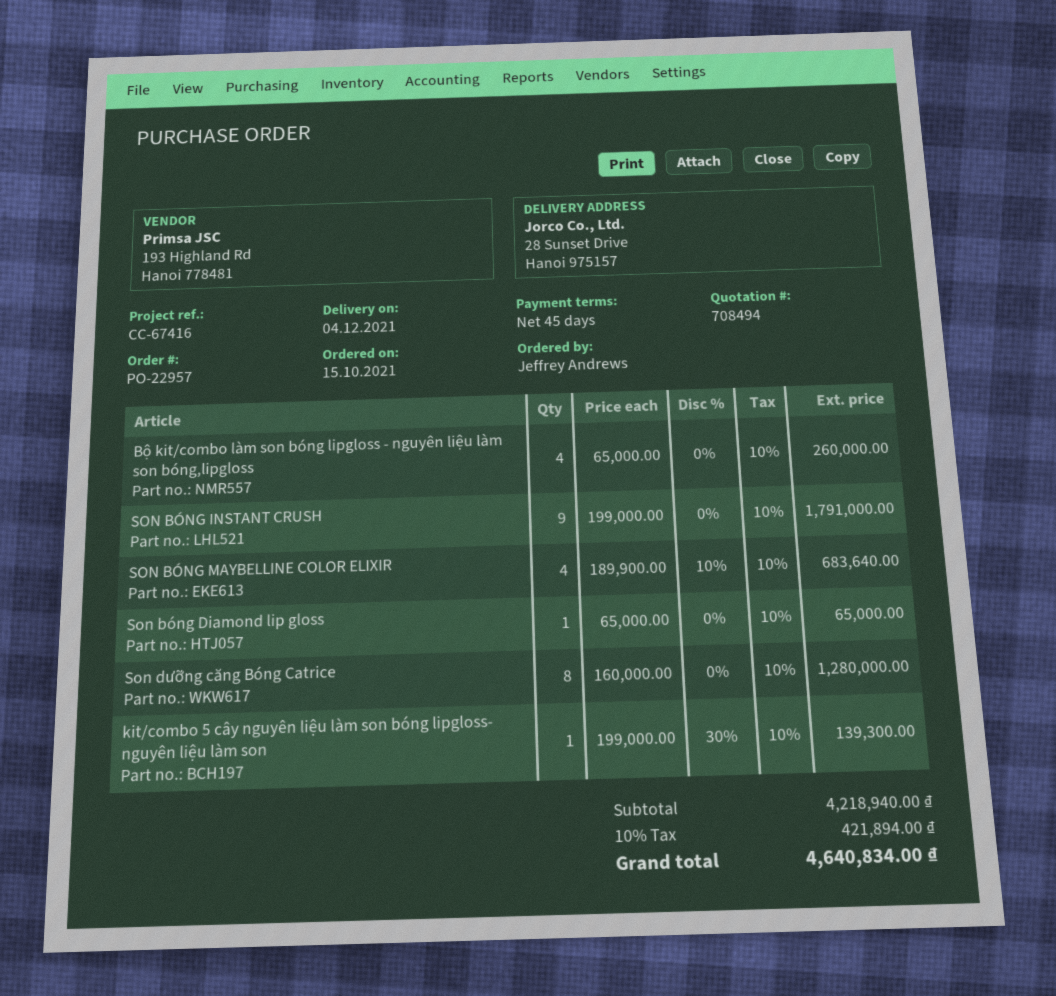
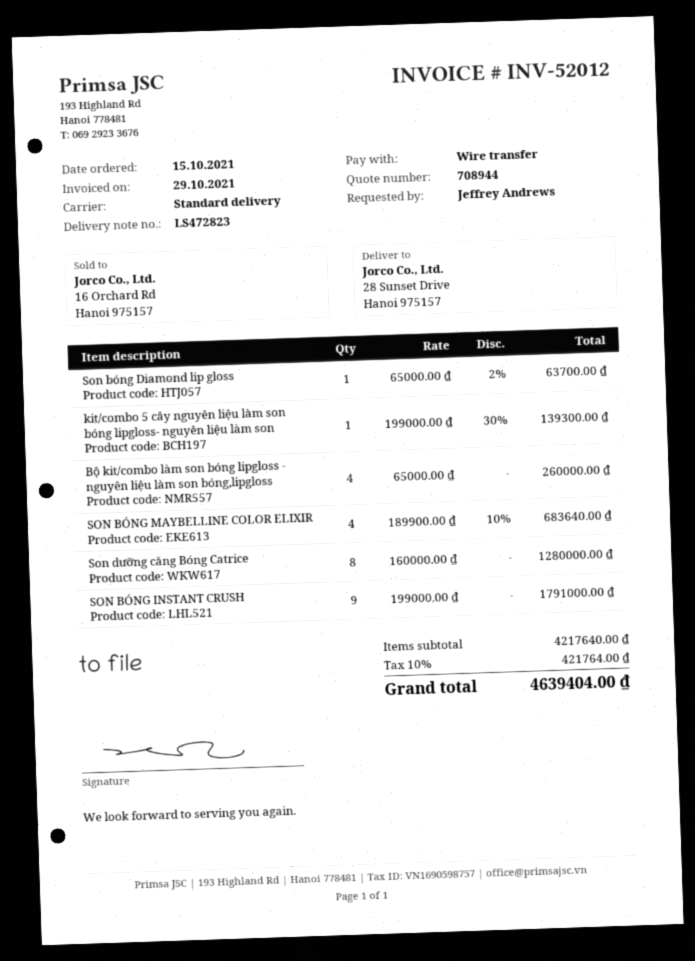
quote number: 708494 -> 708944
Son bóng Diamond lip gloss: 1 x 65000.00 = 65000.00 -> 1 x 65000.00 - 2% = 63700.00
subtotal: 4218940.00 -> 4217640.00
tax: 10% = 421894.00 -> 10% = 421764.00
total: 4640834.00 -> 4639404.00

